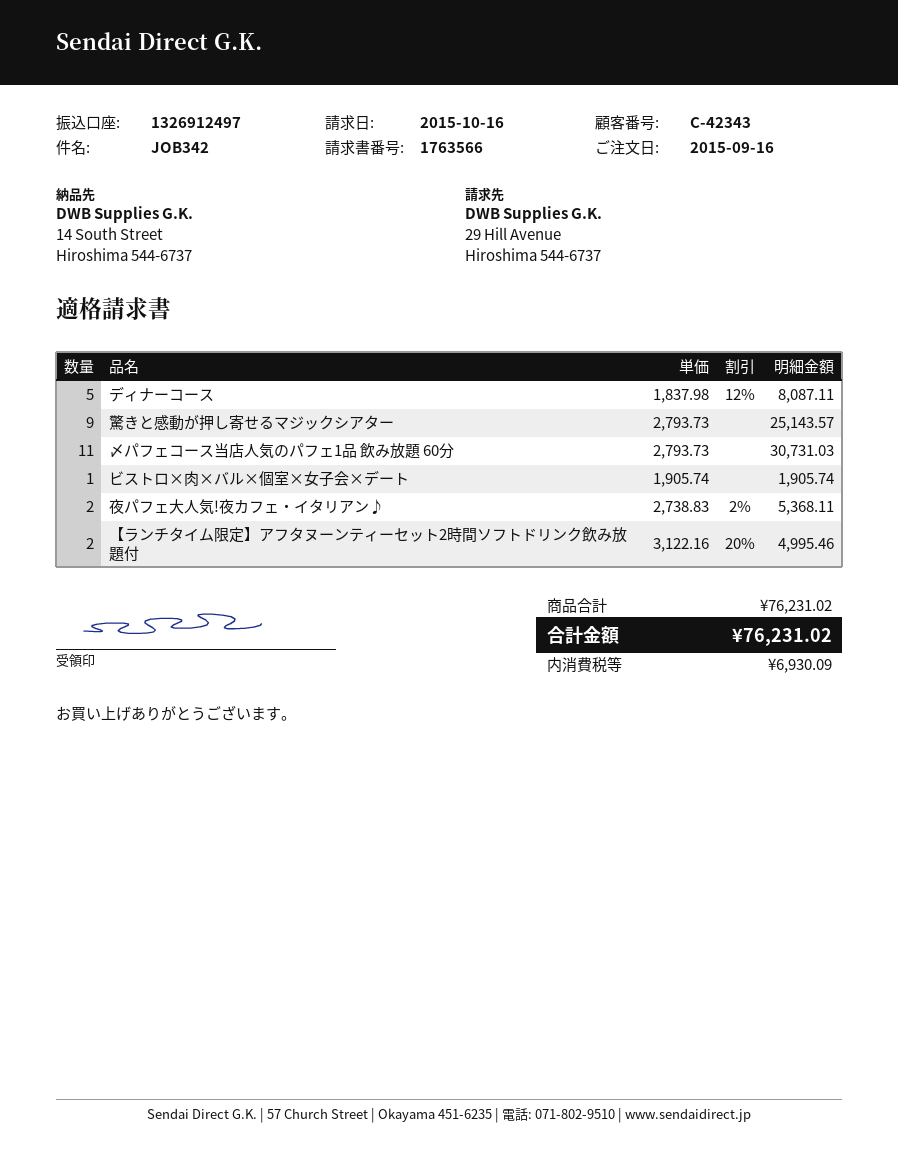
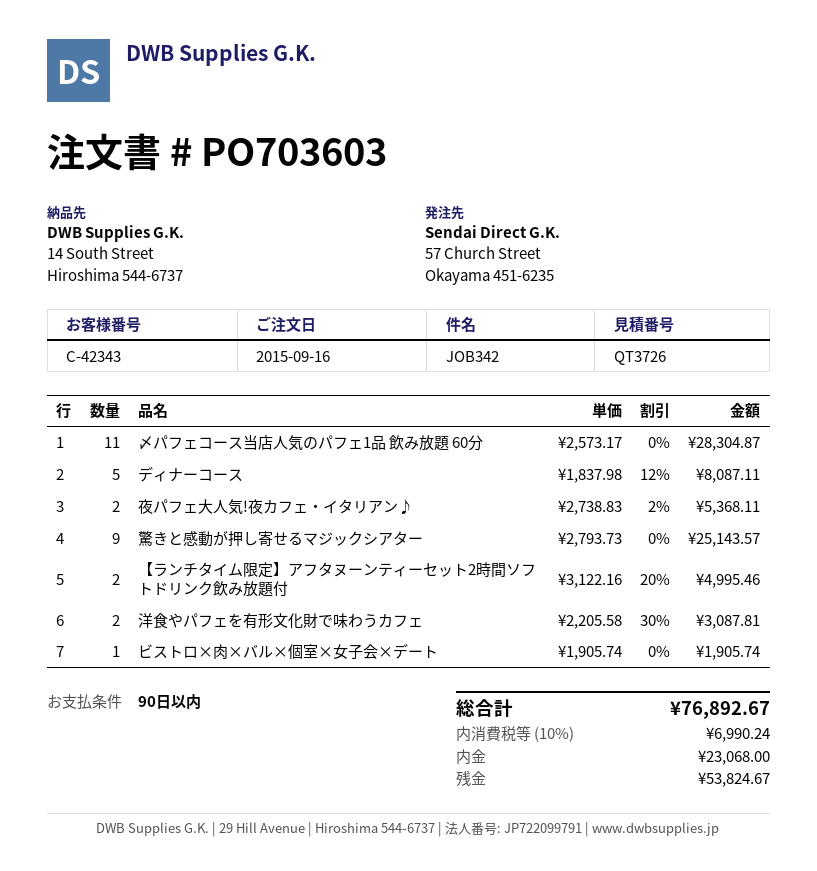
〆パフェコース当店人気のパフェ1品 飲み放題 60分: 11 x 2793.73 = 30731.03 -> 11 x 2573.17 = 28304.87
洋食やパフェを有形文化財で味わうカフェ: none -> 2 x 2205.58 - 30% = 3087.81
tax: 6930.09 -> 6990.24
total: 76231.02 -> 76892.67

